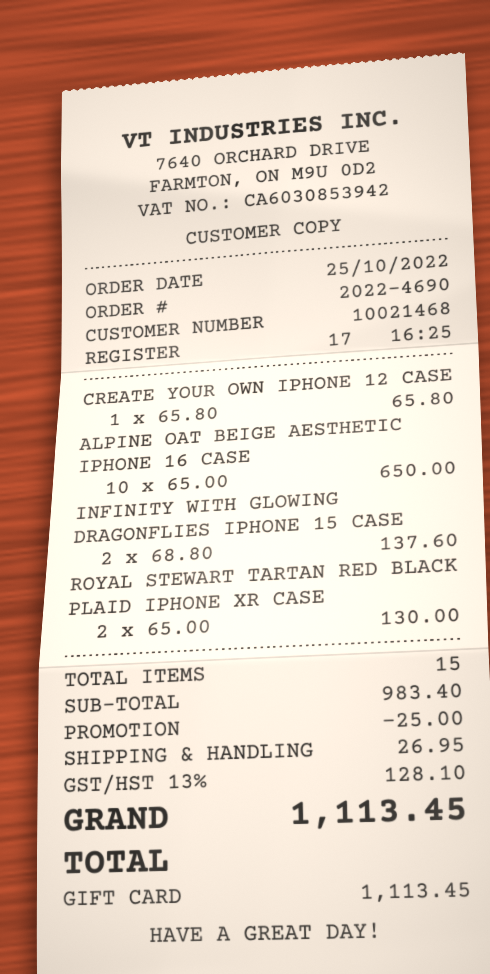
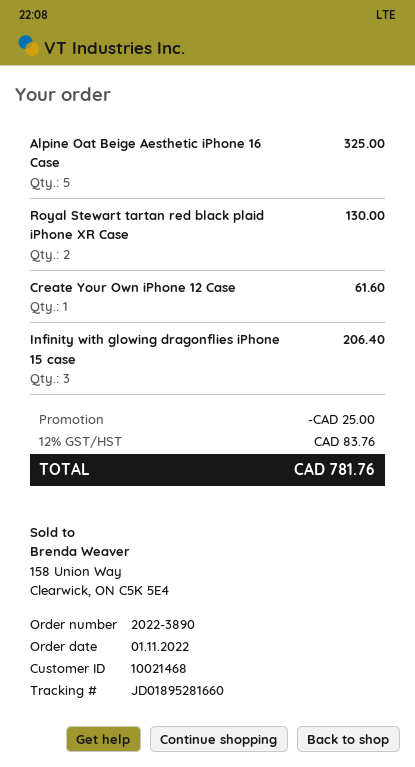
order number: 2022-4690 -> 2022-3890
order date: 2022-10-25 -> 2022-11-01
CREATE YOUR OWN IPHONE 12 CASE: 1 for 65.80 -> 1 for 61.60
ALPINE OAT BEIGE AESTHETIC IPHONE 16 CASE: 10 for 650.00 -> 5 for 325.00
INFINITY WITH GLOWING DRAGONFLIES IPHONE 15 CASE: 2 for 137.60 -> 3 for 206.40
shipping: 26.95 -> none
tax: 13% = 128.10 -> 12% = 83.76
total: 1113.45 -> 781.76

